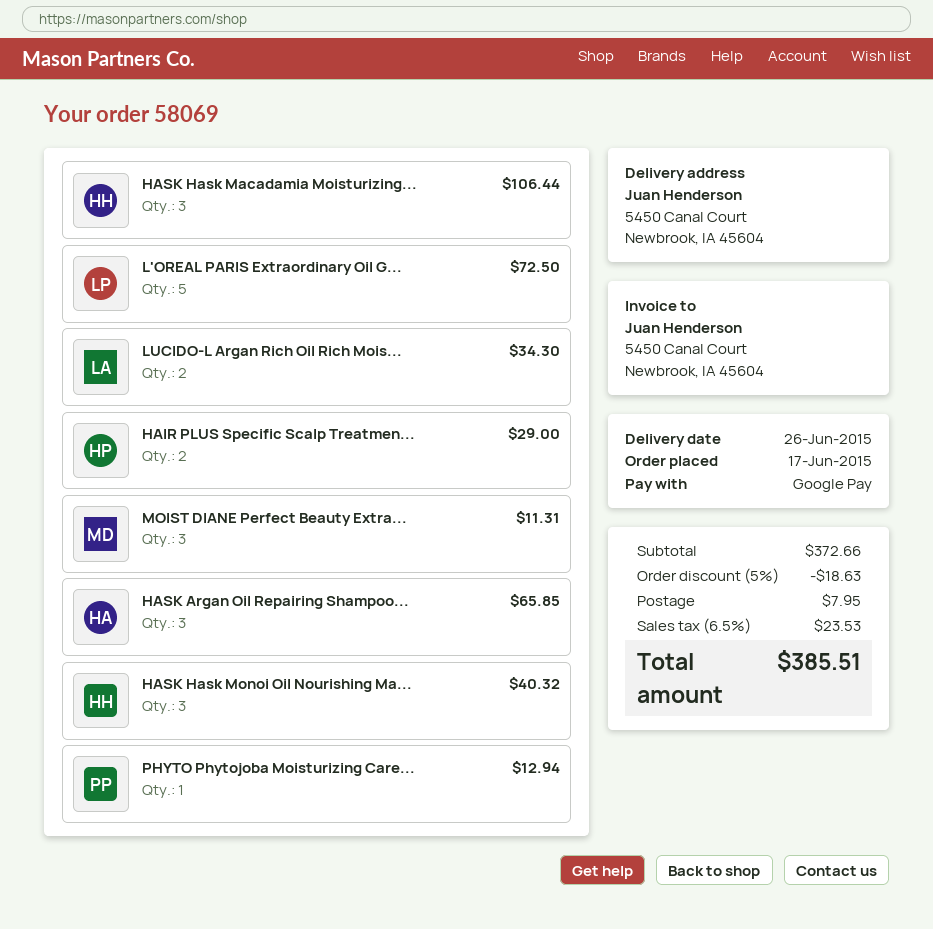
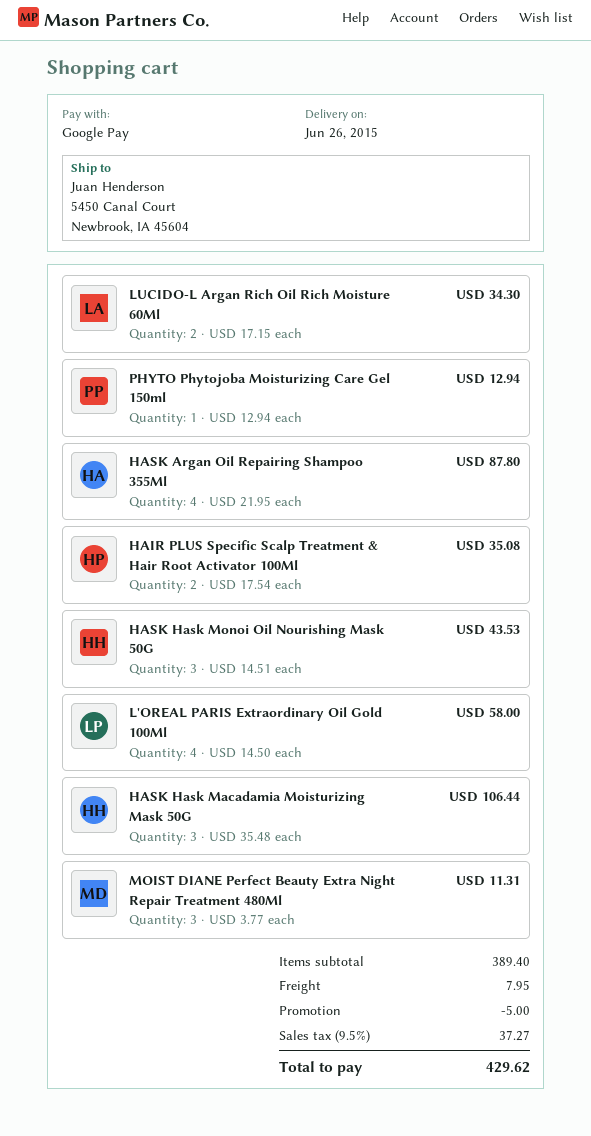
L'OREAL PARIS Extraordinary Oil G...: 5 for 72.50 -> 4 for 58.00
HAIR PLUS Specific Scalp Treatmen...: 2 for 29.00 -> 2 for 35.08
HASK Argan Oil Repairing Shampoo...: 3 for 65.85 -> 4 for 87.80
HASK Hask Monoi Oil Nourishing Ma...: 3 for 40.32 -> 3 for 43.53
subtotal: 372.66 -> 389.40
discount: 18.63 -> 5.00
tax: 6.5% = 23.53 -> 9.5% = 37.27
total: 385.51 -> 429.62

